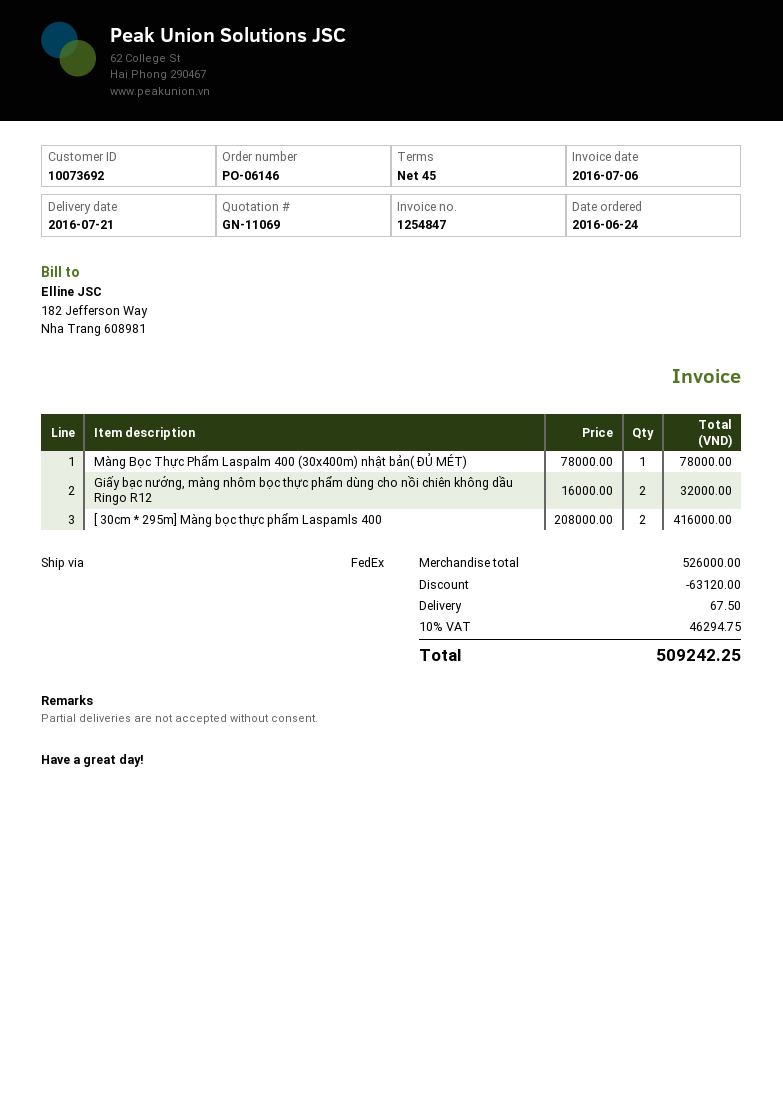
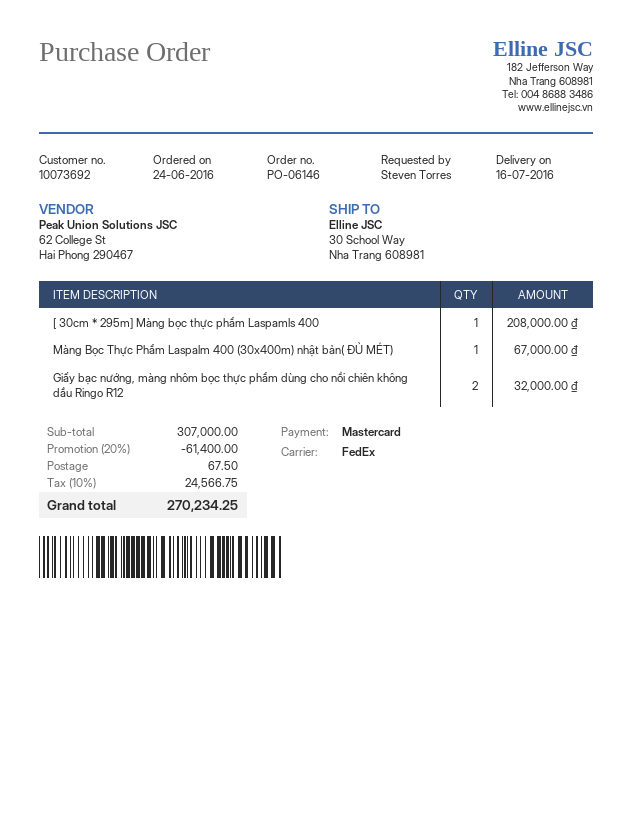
delivery date: 2016-07-21 -> 2016-07-16
Màng Bọc Thực Phẩm Laspalm 400 (30x400m) nhật bản( ĐỦ MÉT): 1 for 78000.00 -> 1 for 67000.00
[ 30cm * 295m] Màng bọc thực phẩm Laspamls 400: 2 for 416000.00 -> 1 for 208000.00
subtotal: 526000.00 -> 307000.00
discount: 63120.00 -> 61400.00
tax: 10% = 46294.75 -> 10% = 24566.75
total: 509242.25 -> 270234.25

